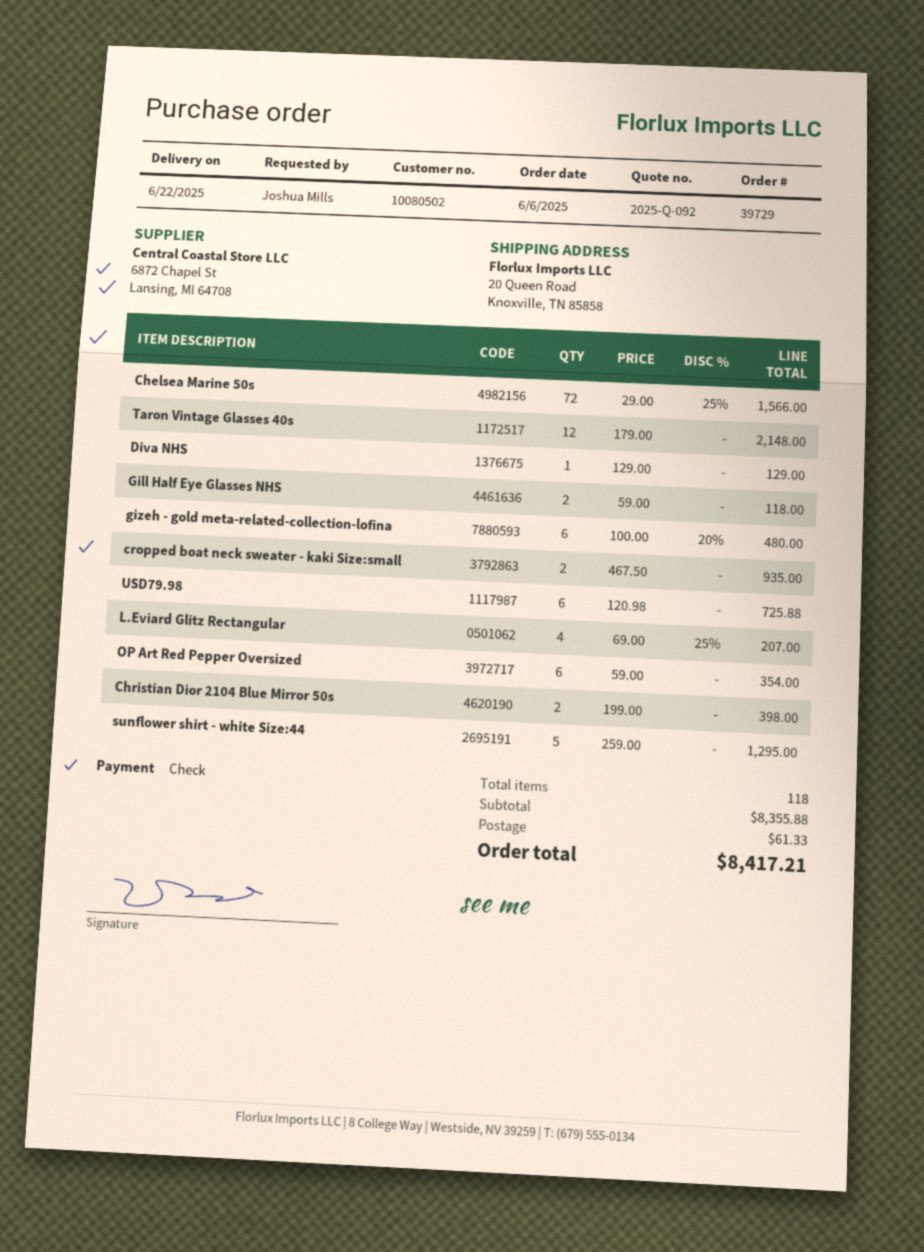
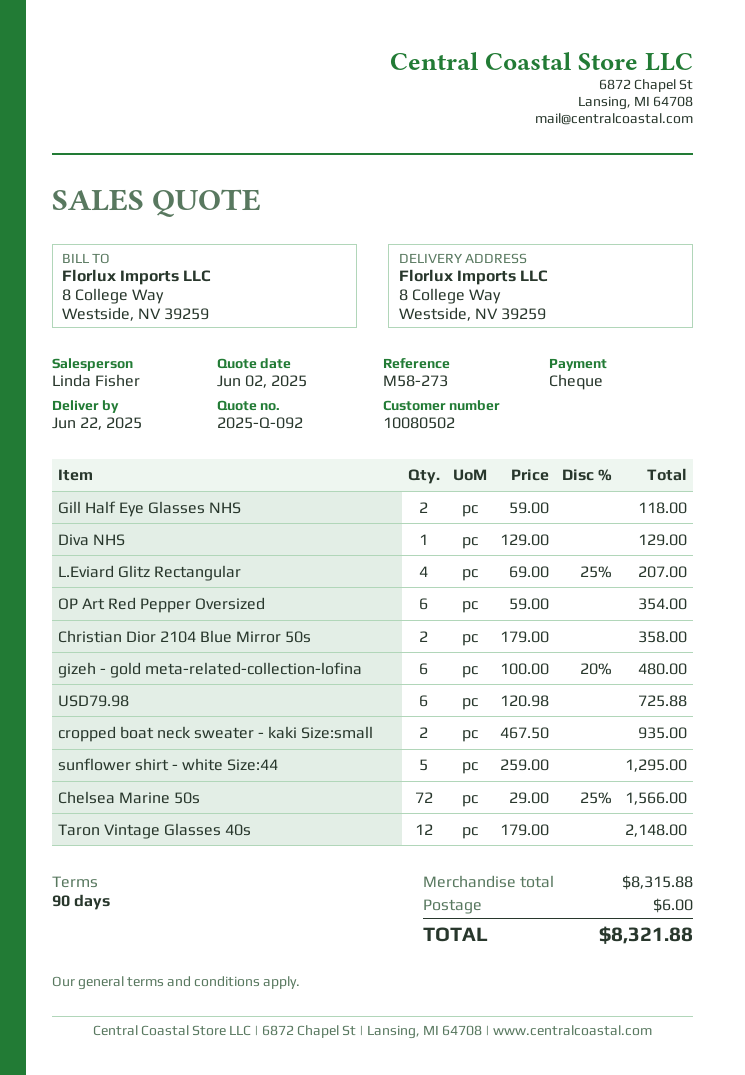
ship to: 20 Queen Road, Knoxville, TN 85858 -> 8 College Way, Westside, NV 39259
Christian Dior 2104 Blue Mirror 50s: 2 x 199.00 = 398.00 -> 2 x 179.00 = 358.00
subtotal: 8355.88 -> 8315.88
shipping: 61.33 -> 6.00
total: 8417.21 -> 8321.88

